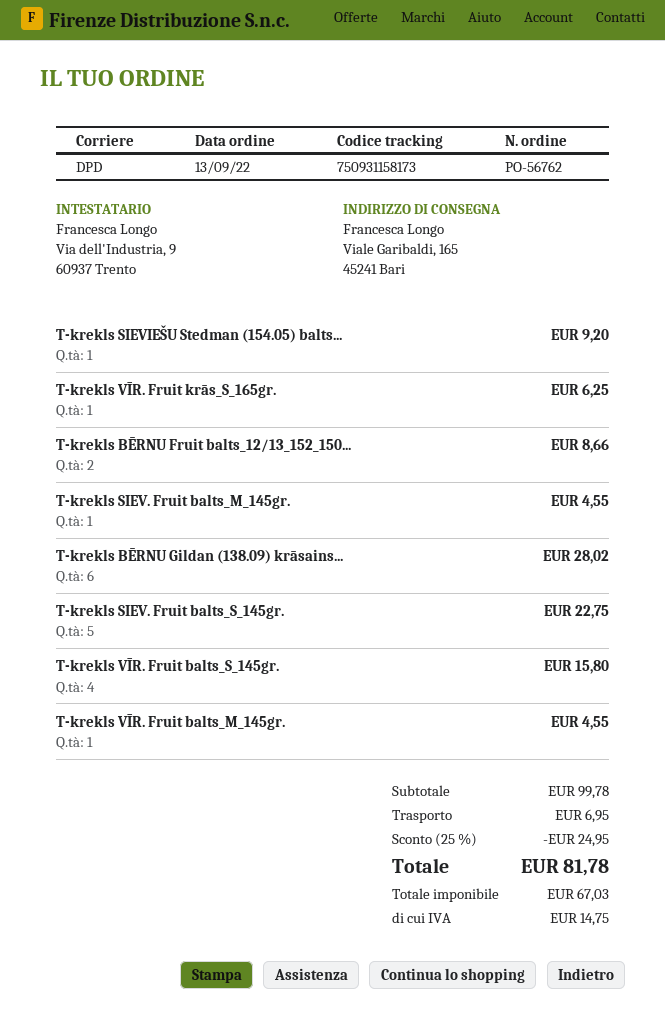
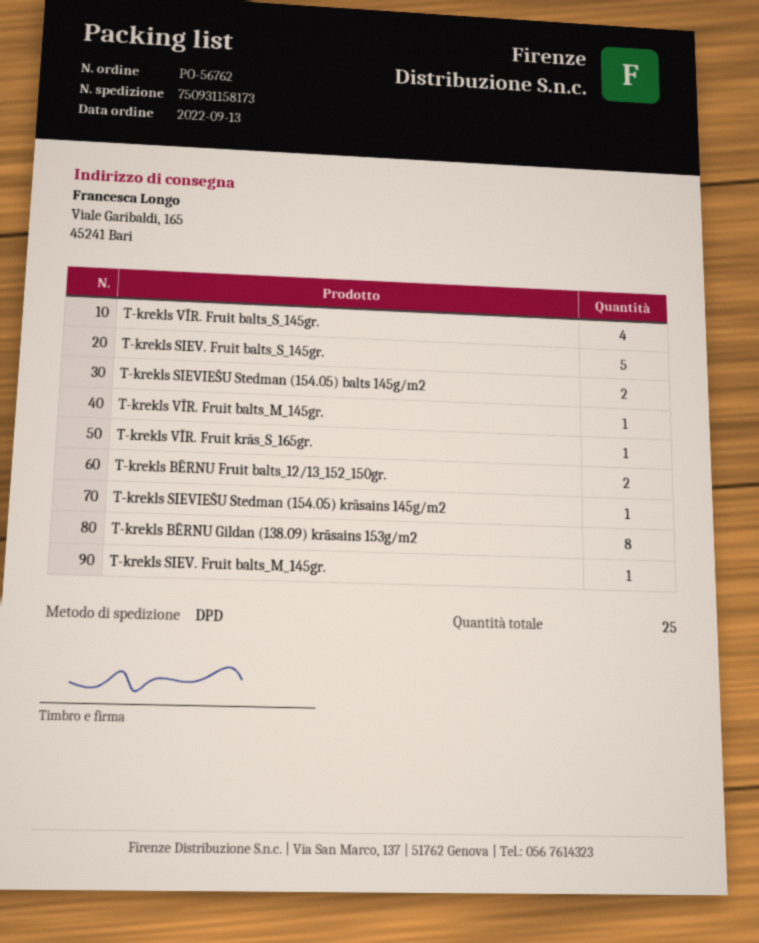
T-krekls SIEVIEŠU Stedman (154.05) balts...: 1 -> 2
T-krekls BĒRNU Gildan (138.09) krāsains...: 6 -> 8
T-krekls SIEVIEŠU Stedman (154.05) krāsains 145g/m2: none -> 1

